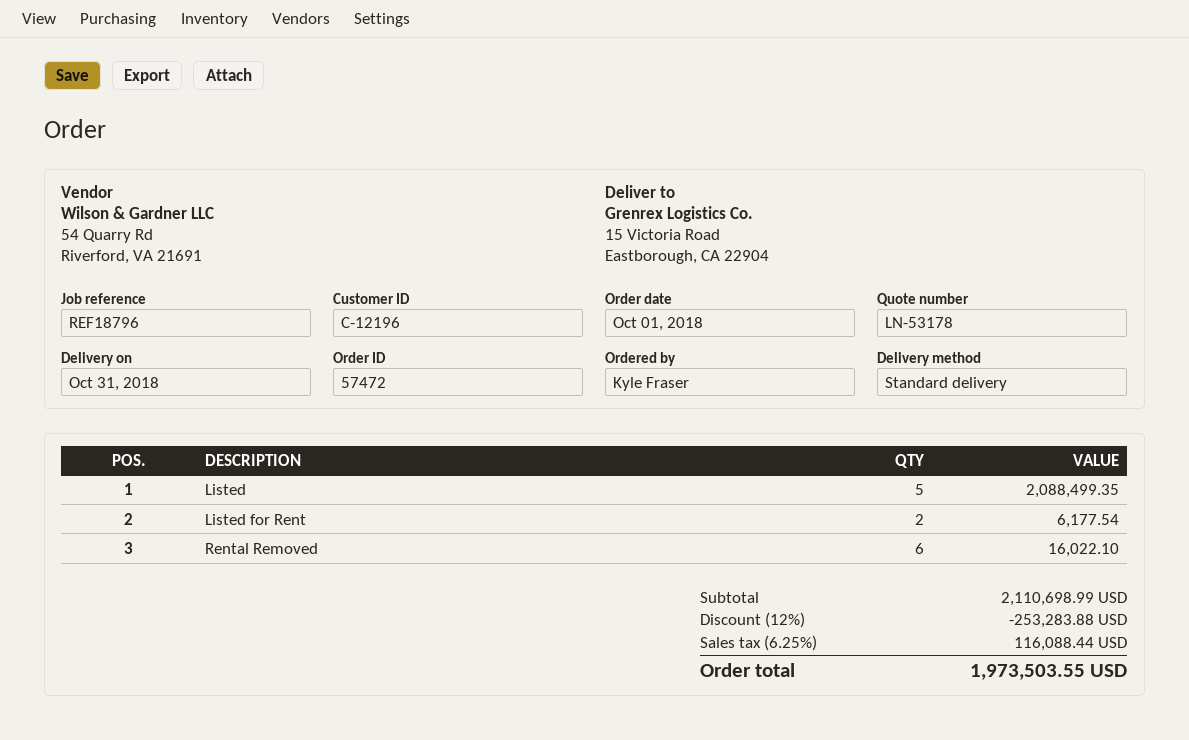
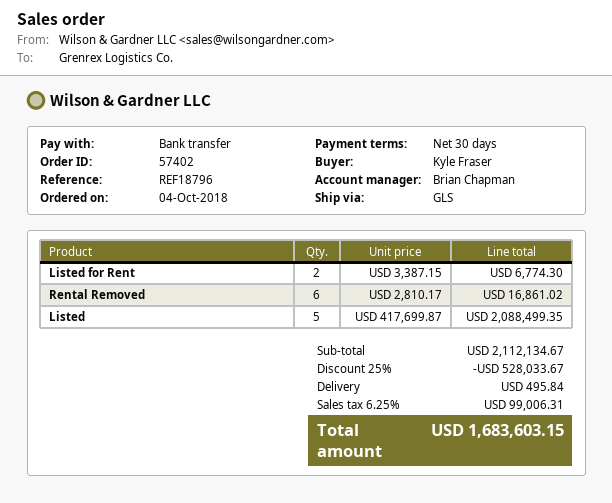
order number: 57472 -> 57402
order date: 2018-10-01 -> 2018-10-04
shipping method: standard -> GLS
Listed for Rent: 2 for 6177.54 -> 2 for 6774.30
Rental Removed: 6 for 16022.10 -> 6 for 16861.02
subtotal: 2110698.99 -> 2112134.67
discount: 12% = 253283.88 -> 25% = 528033.67
shipping: none -> 495.84
tax: 6.25% = 116088.44 -> 6.25% = 99006.31
total: 1973503.55 -> 1683603.15

